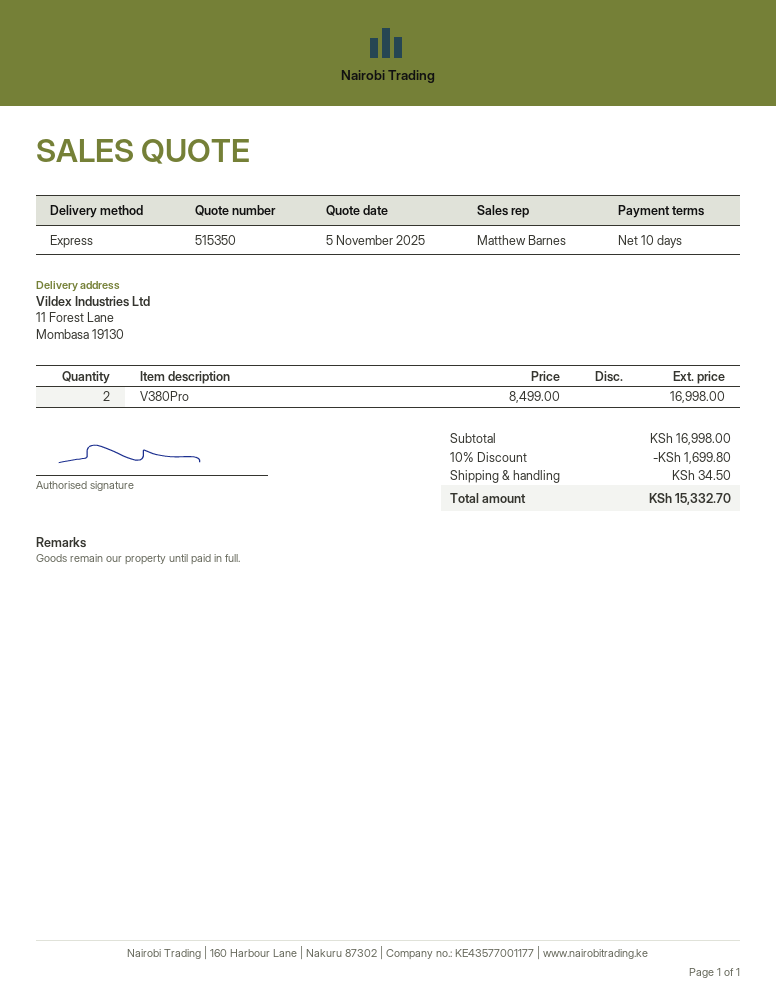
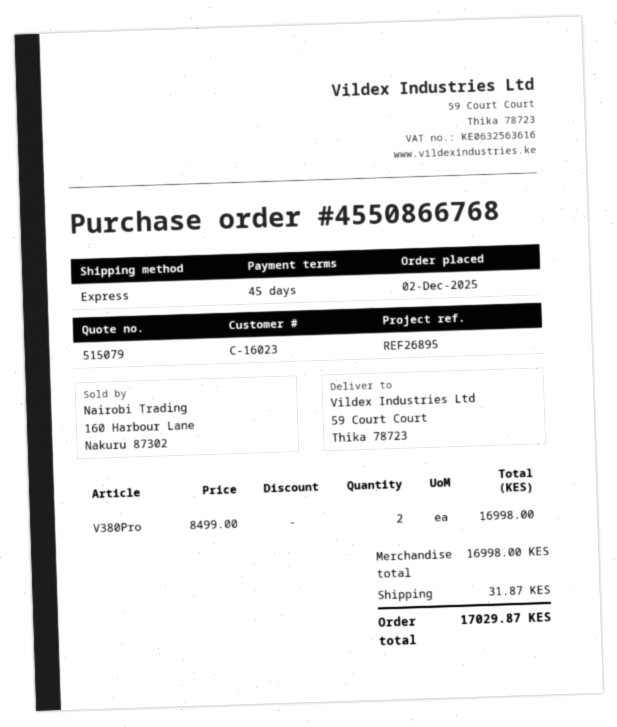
quote number: 515350 -> 515079
payment terms: 10 days -> 45 days
ship to: 11 Forest Lane, Mombasa 19130 -> 59 Court Court, Thika 78723
discount: 10% = 1699.80 -> none
shipping: 34.50 -> 31.87
total: 15332.70 -> 17029.87

